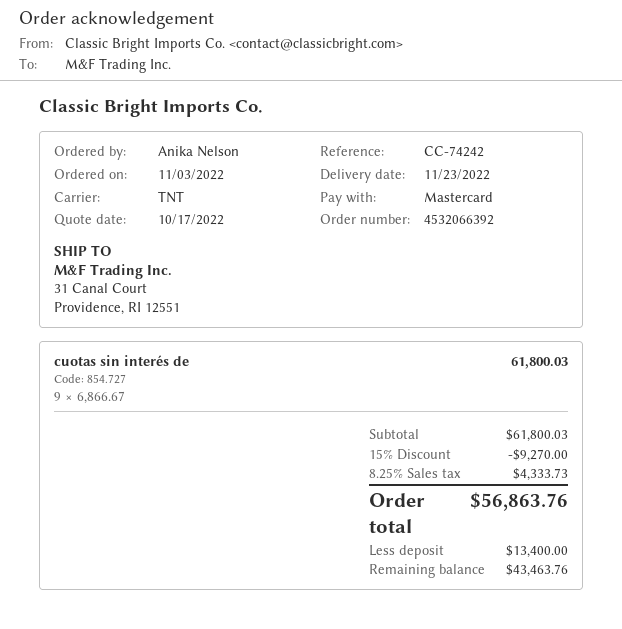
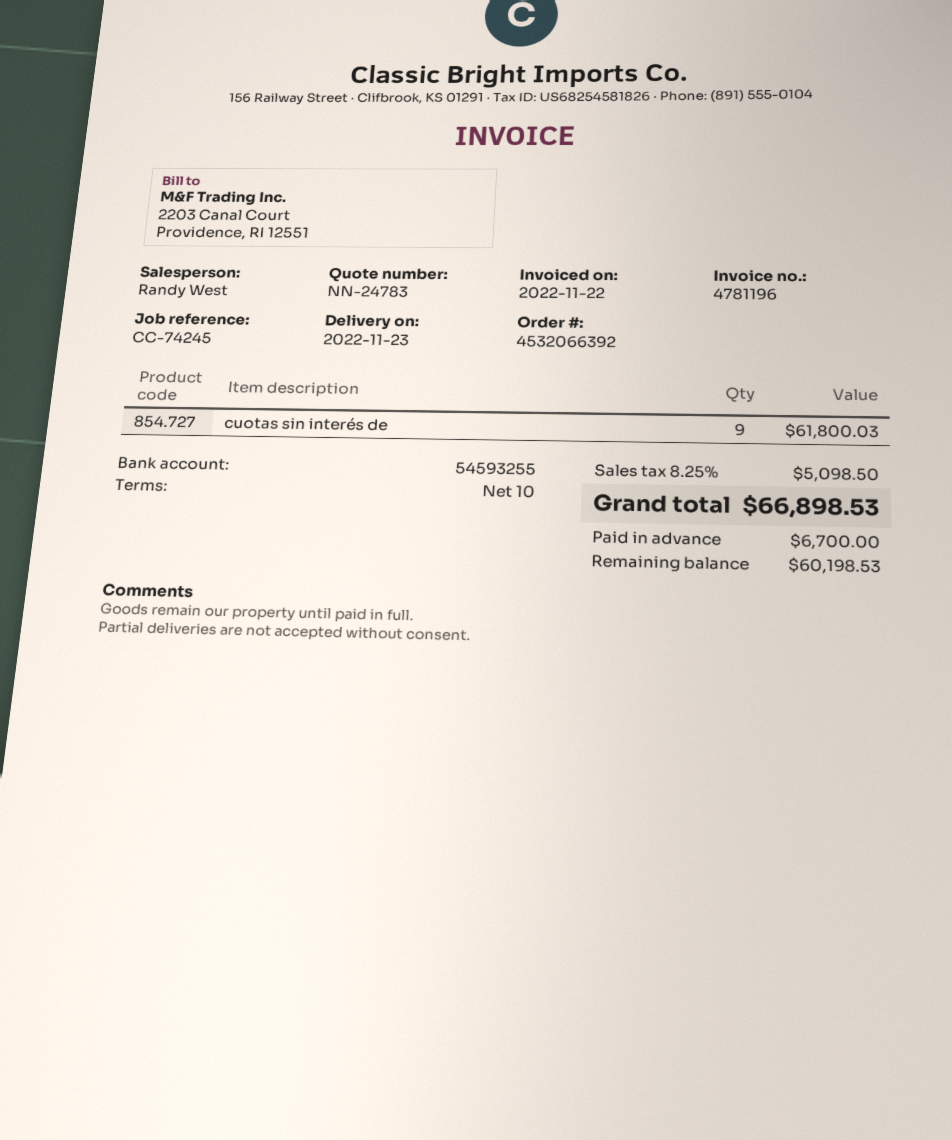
reference: CC-74242 -> CC-74245
discount: 15% = 9270.00 -> none
tax: 8.25% = 4333.73 -> 8.25% = 5098.50
total: 56863.76 -> 66898.53
deposit: 13400.00 -> 6700.00
balance: 43463.76 -> 60198.53

